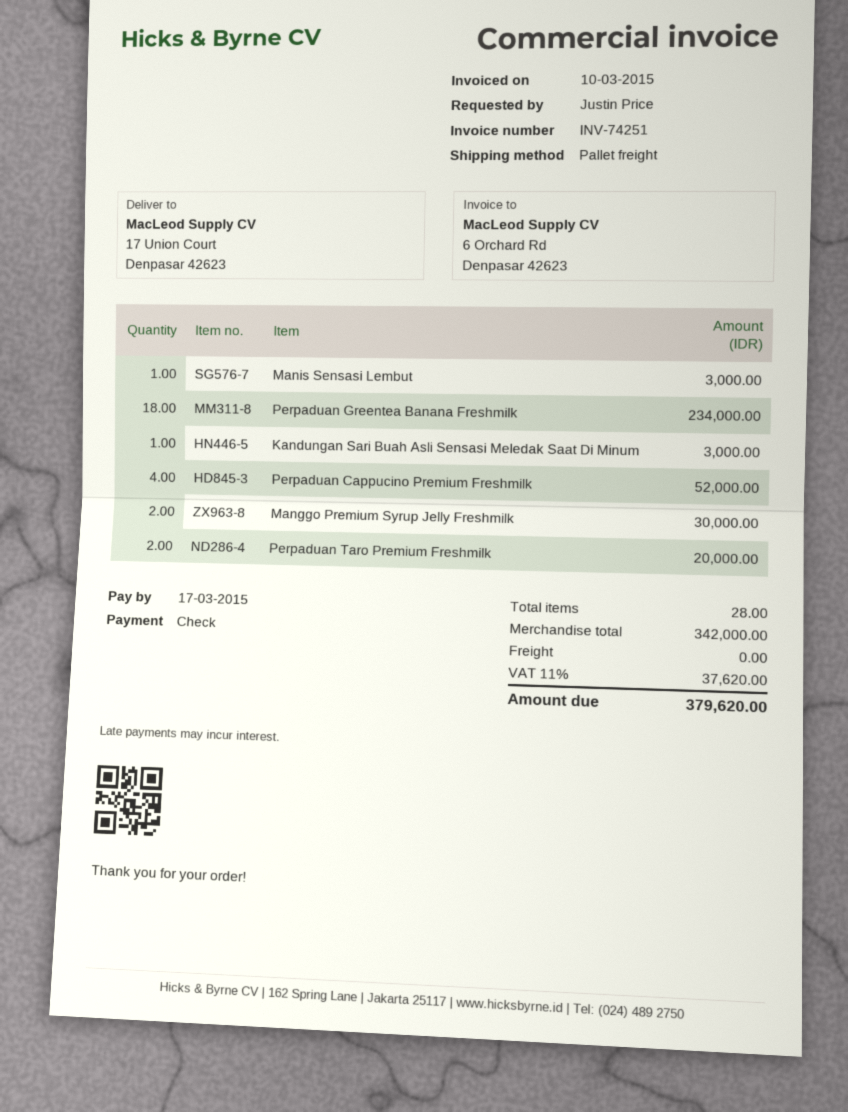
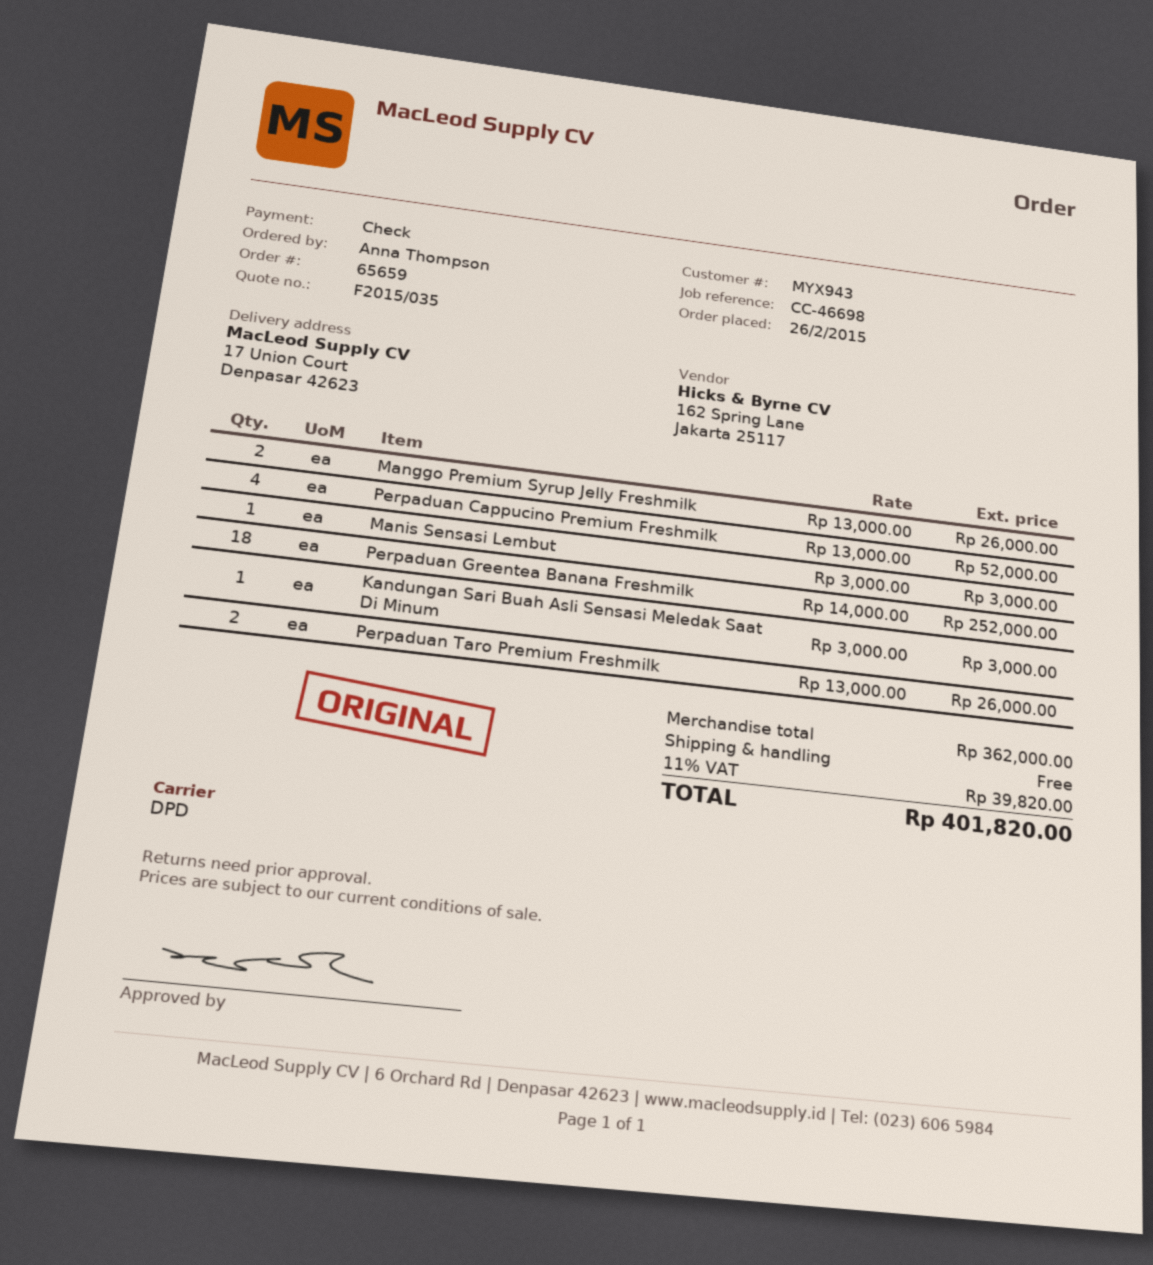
ordered by: Justin Price -> Anna Thompson
shipping method: pallet freight -> DPD
Perpaduan Greentea Banana Freshmilk: 18 for 234000.00 -> 18 for 252000.00
Manggo Premium Syrup Jelly Freshmilk: 2 for 30000.00 -> 2 for 26000.00
Perpaduan Taro Premium Freshmilk: 2 for 20000.00 -> 2 for 26000.00
subtotal: 342000.00 -> 362000.00
tax: 11% = 37620.00 -> 11% = 39820.00
total: 379620.00 -> 401820.00

